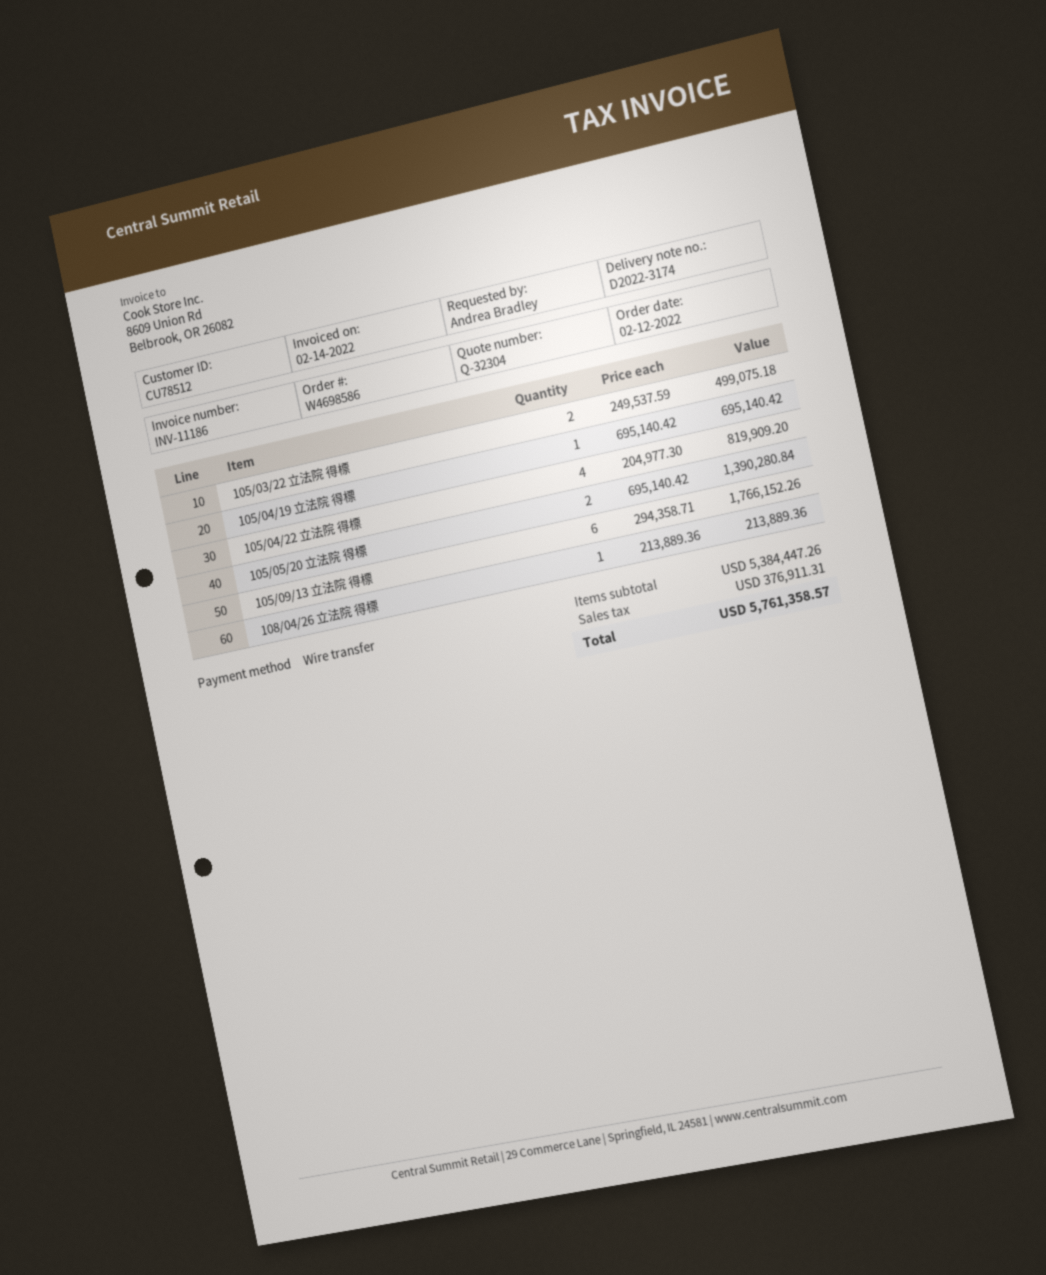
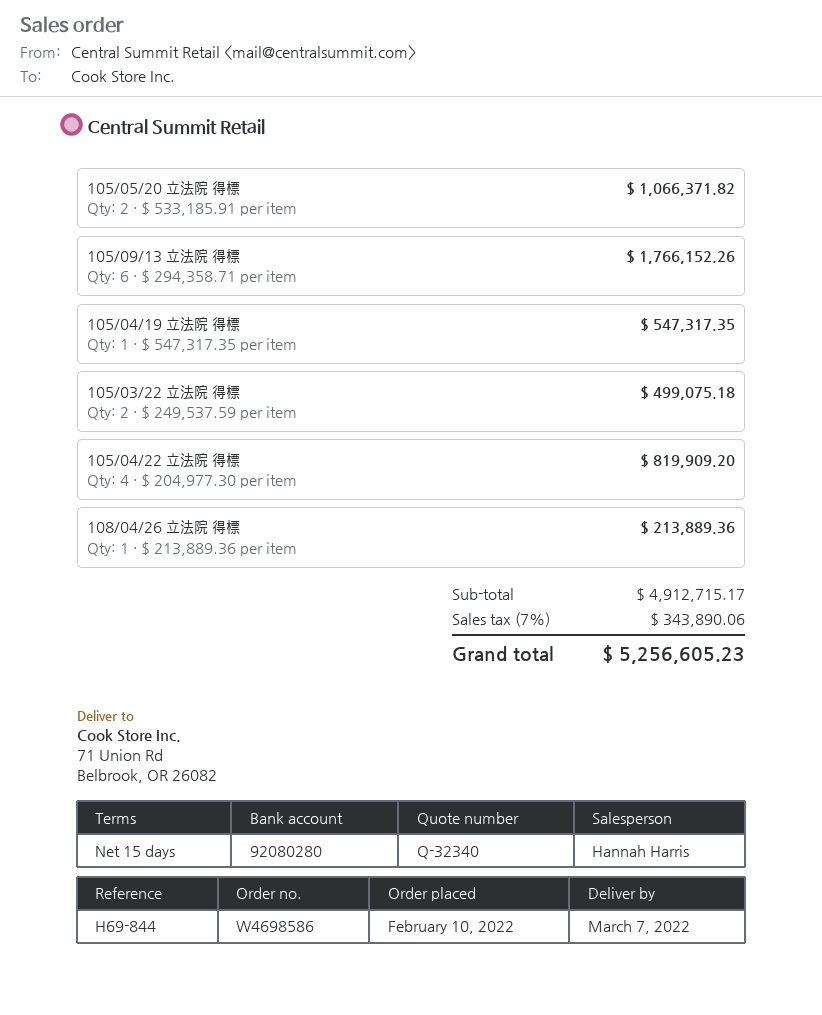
quote number: Q-32304 -> Q-32340
order date: 2022-02-12 -> 2022-02-10
105/04/19 立法院 得標: 1 x 695140.42 = 695140.42 -> 1 x 547317.35 = 547317.35
105/05/20 立法院 得標: 2 x 695140.42 = 1390280.84 -> 2 x 533185.91 = 1066371.82
subtotal: 5384447.26 -> 4912715.17
tax: 376911.31 -> 343890.06
total: 5761358.57 -> 5256605.23

